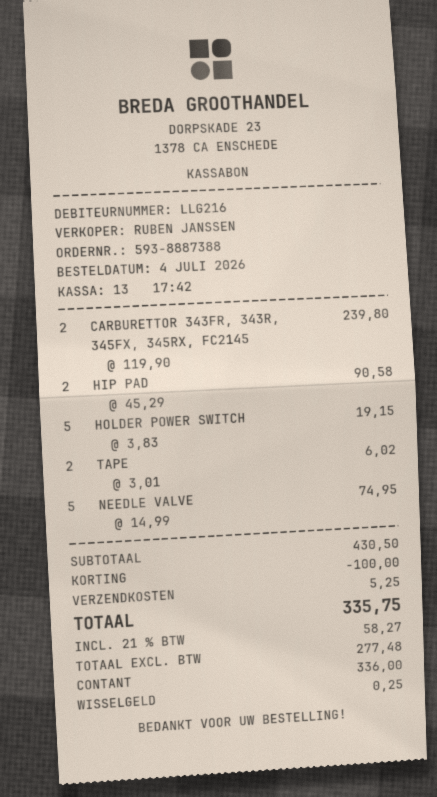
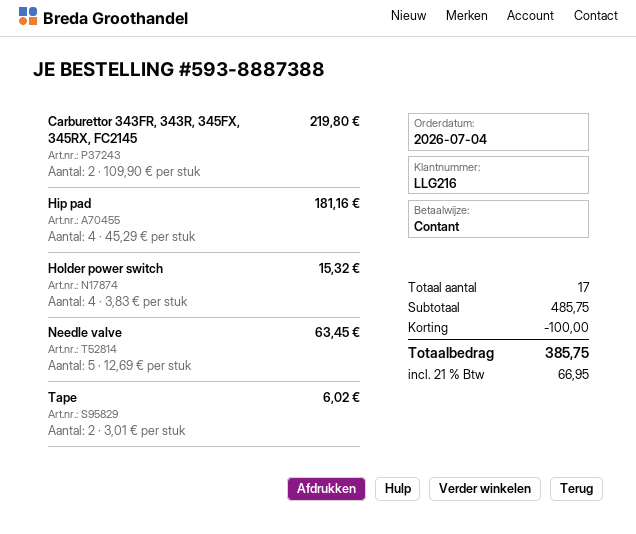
CARBURETTOR 343FR, 343R, 345FX, 345RX, FC2145: 2 x 119.90 = 239.80 -> 2 x 109.90 = 219.80
HIP PAD: 2 x 45.29 = 90.58 -> 4 x 45.29 = 181.16
HOLDER POWER SWITCH: 5 x 3.83 = 19.15 -> 4 x 3.83 = 15.32
NEEDLE VALVE: 5 x 14.99 = 74.95 -> 5 x 12.69 = 63.45
subtotal: 430.50 -> 485.75
shipping: 5.25 -> none
tax: 21% = 58.27 -> 21% = 66.95
total: 335.75 -> 385.75

